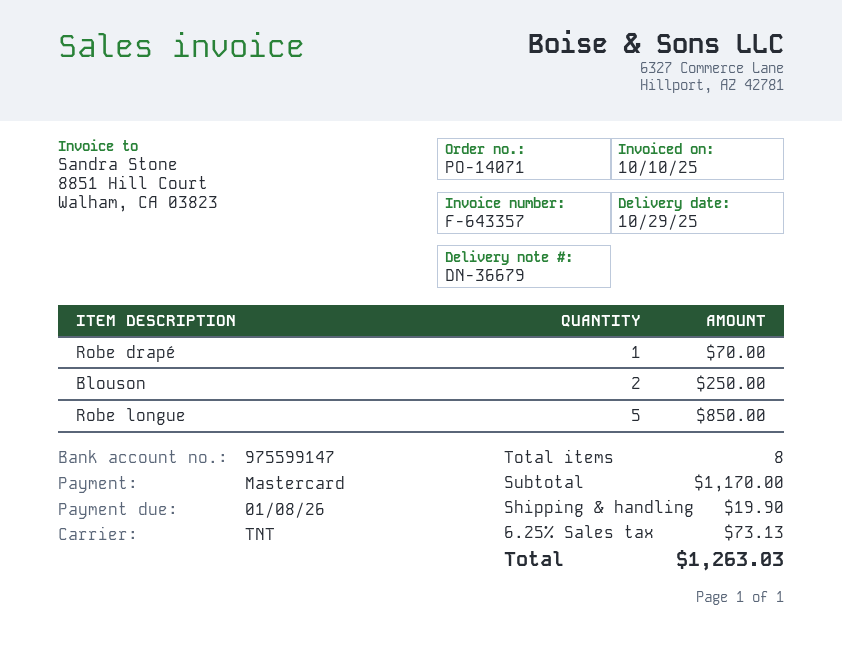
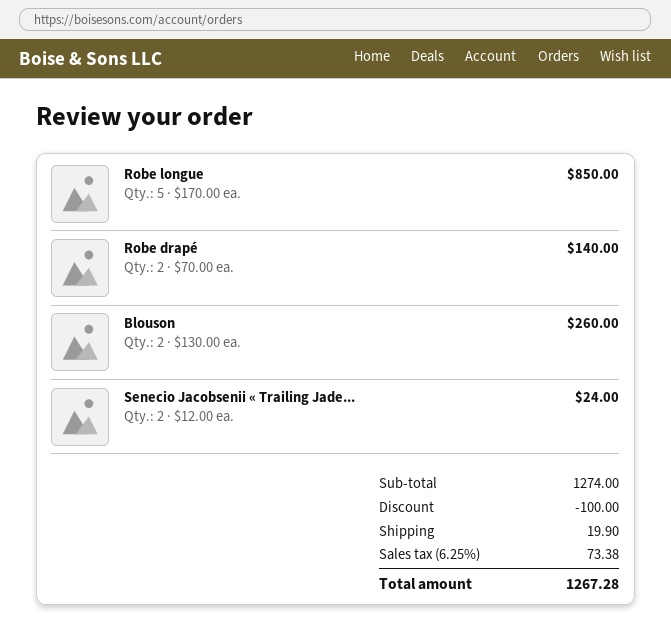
Robe drapé: 1 for 70.00 -> 2 for 140.00
Blouson: 2 for 250.00 -> 2 for 260.00
Senecio Jacobsenii « Trailing Jade...: none -> 2 for 24.00
subtotal: 1170.00 -> 1274.00
discount: none -> 100.00
tax: 6.25% = 73.13 -> 6.25% = 73.38
total: 1263.03 -> 1267.28

